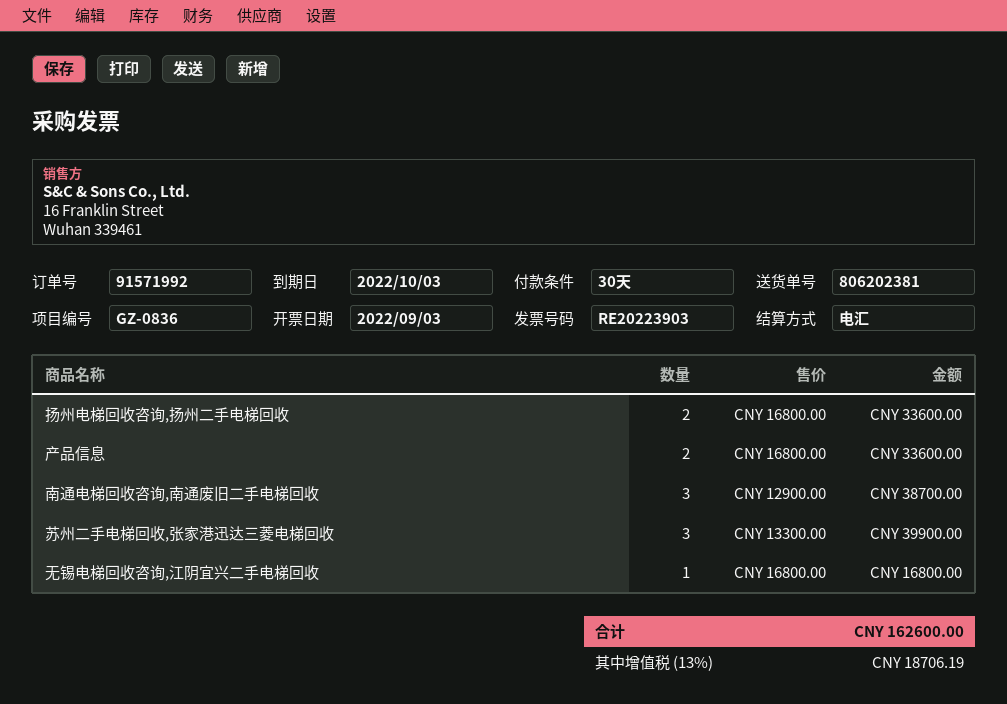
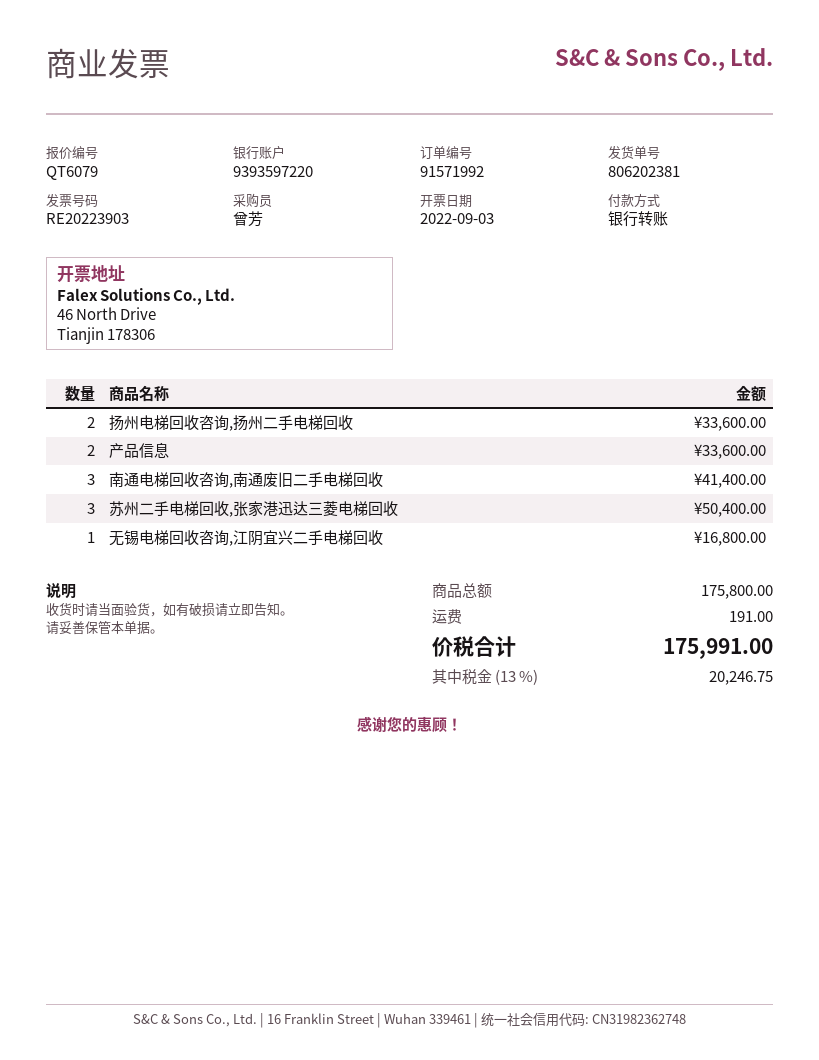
南通电梯回收咨询,南通废旧二手电梯回收: 3 for 38700.00 -> 3 for 41400.00
苏州二手电梯回收,张家港迅达三菱电梯回收: 3 for 39900.00 -> 3 for 50400.00
shipping: none -> 191.00
tax: 13% = 18706.19 -> 13% = 20246.75
total: 162600.00 -> 175991.00

